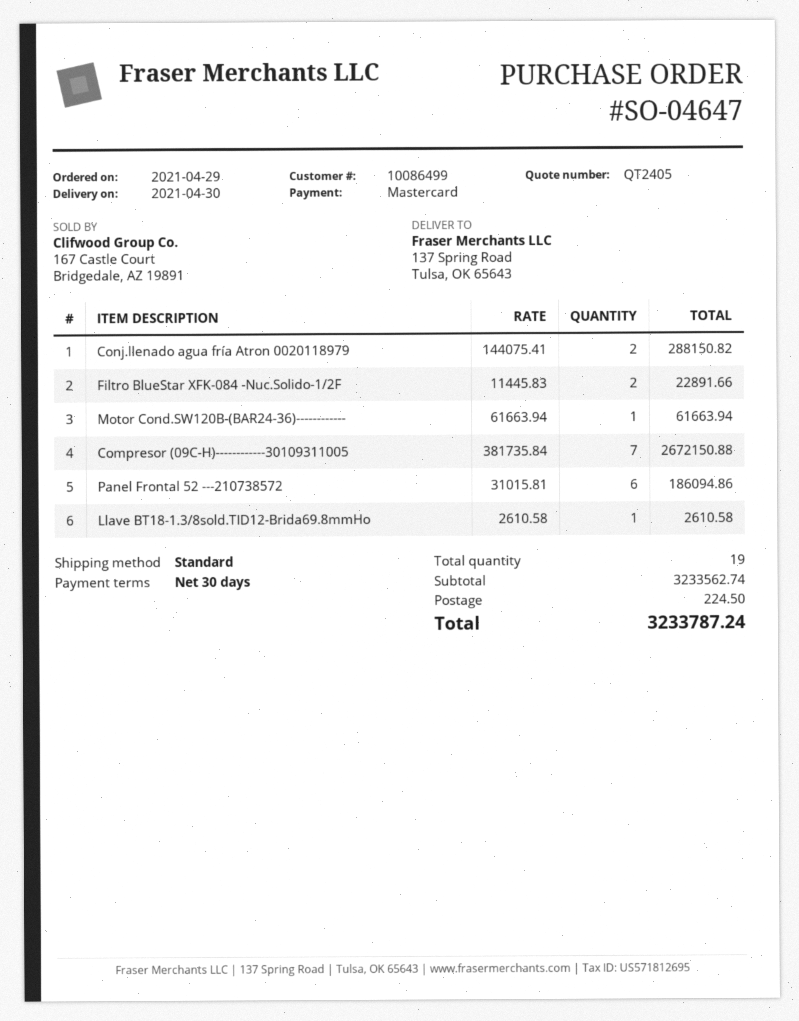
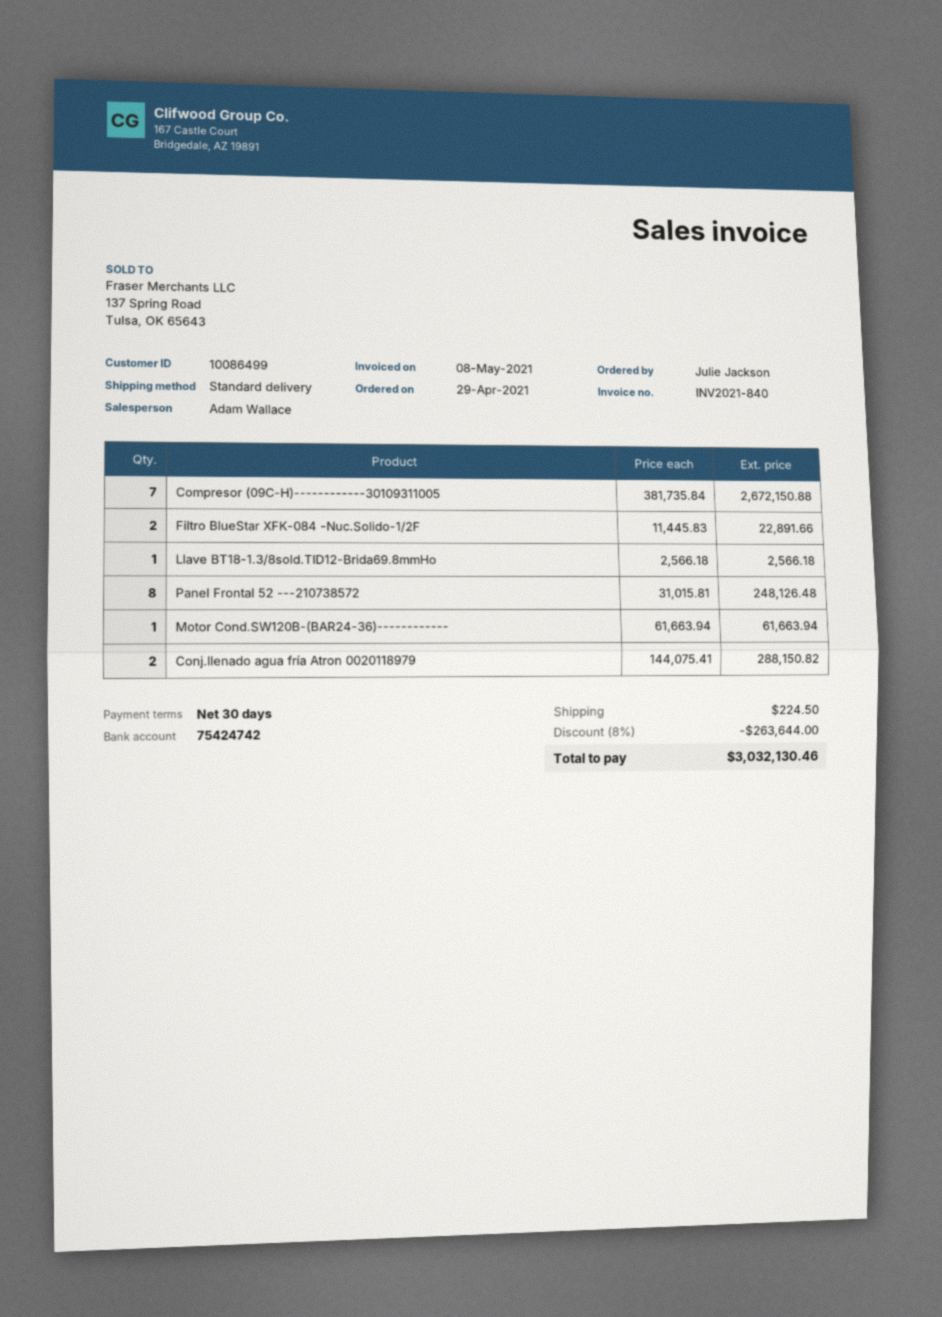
Panel Frontal 52 ---210738572: 6 x 31015.81 = 186094.86 -> 8 x 31015.81 = 248126.48
Llave BT18-1.3/8sold.TID12-Brida69.8mmHo: 1 x 2610.58 = 2610.58 -> 1 x 2566.18 = 2566.18
discount: none -> 8% = 263644.00
total: 3233787.24 -> 3032130.46

